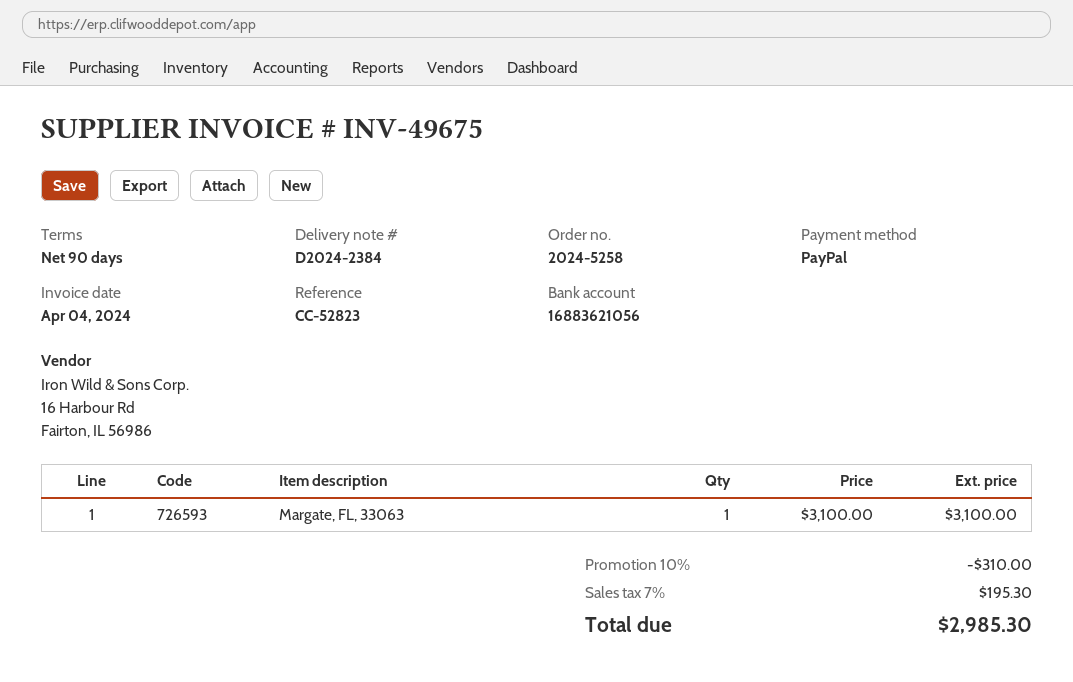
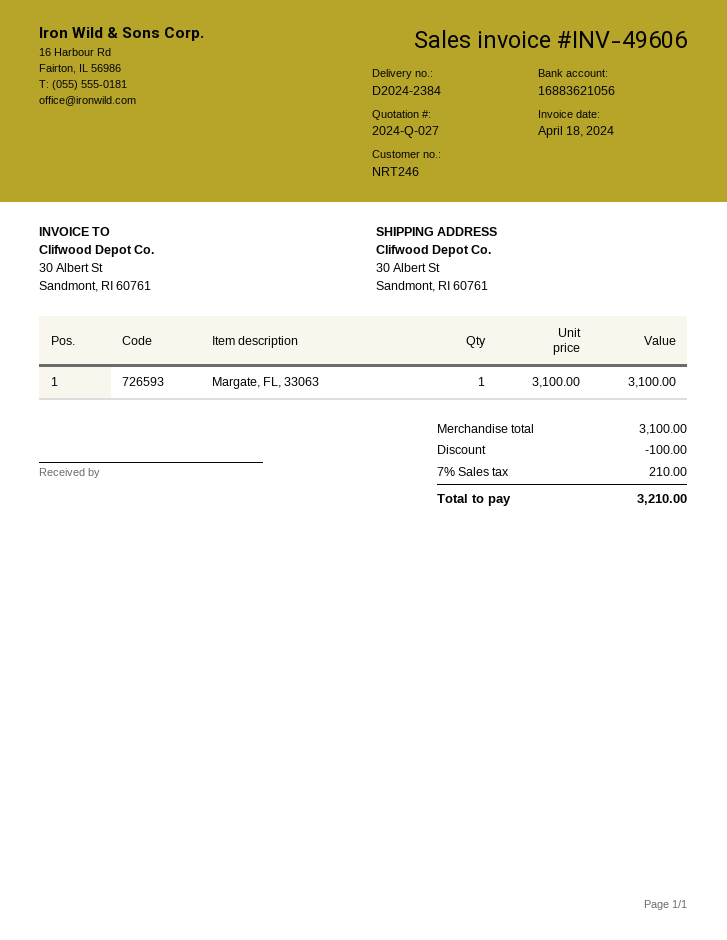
invoice number: INV-49675 -> INV-49606
invoice date: 2024-04-04 -> 2024-04-18
discount: 310.00 -> 100.00
tax: 7% = 195.30 -> 7% = 210.00
total: 2985.30 -> 3210.00

